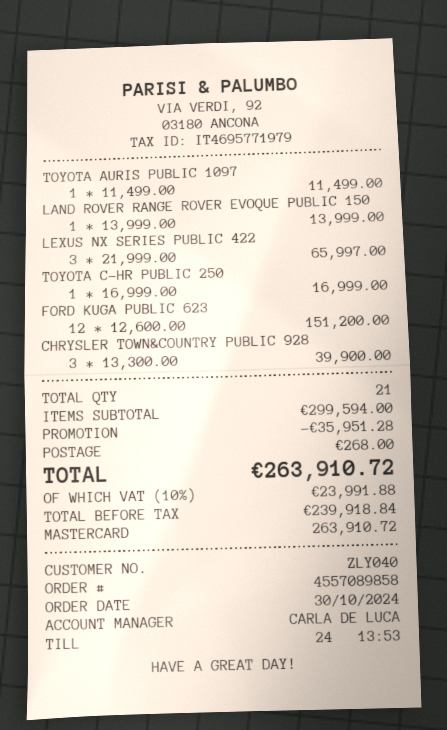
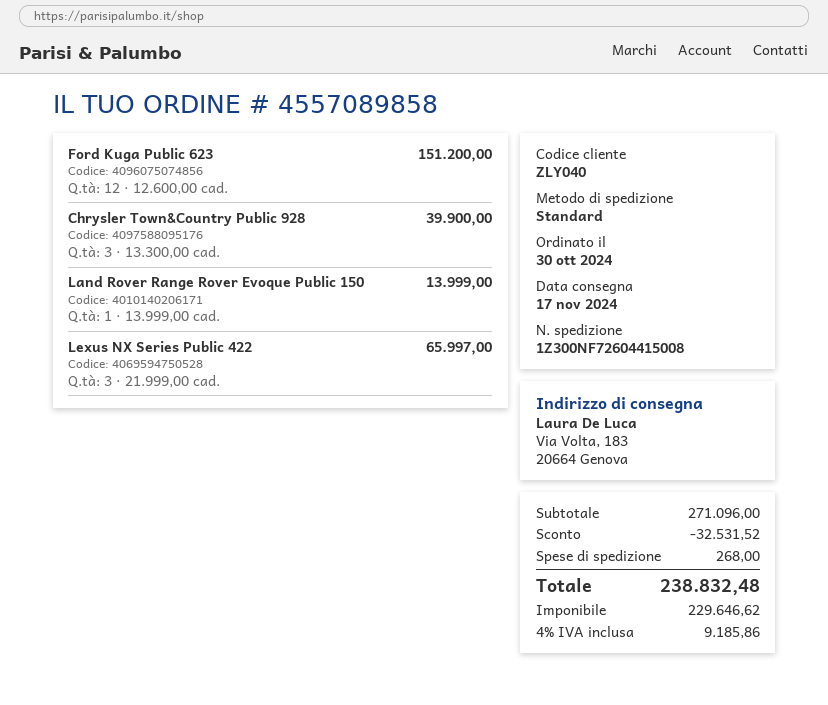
TOYOTA AURIS PUBLIC 1097: 1 x 11499.00 = 11499.00 -> none
TOYOTA C-HR PUBLIC 250: 1 x 16999.00 = 16999.00 -> none
subtotal: 299594.00 -> 271096.00
discount: 35951.28 -> 32531.52
net: 239918.84 -> 229646.62
tax: 10% = 23991.88 -> 4% = 9185.86
total: 263910.72 -> 238832.48

